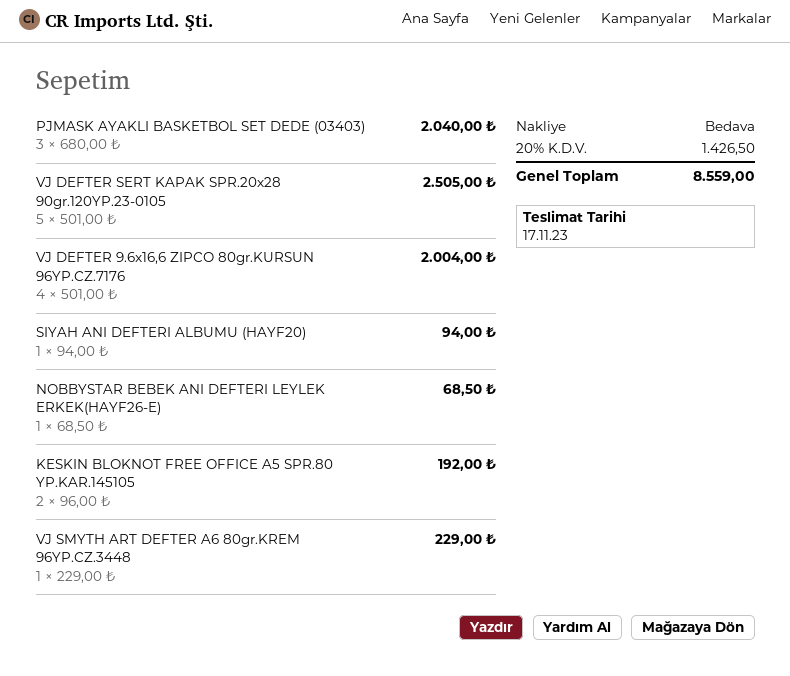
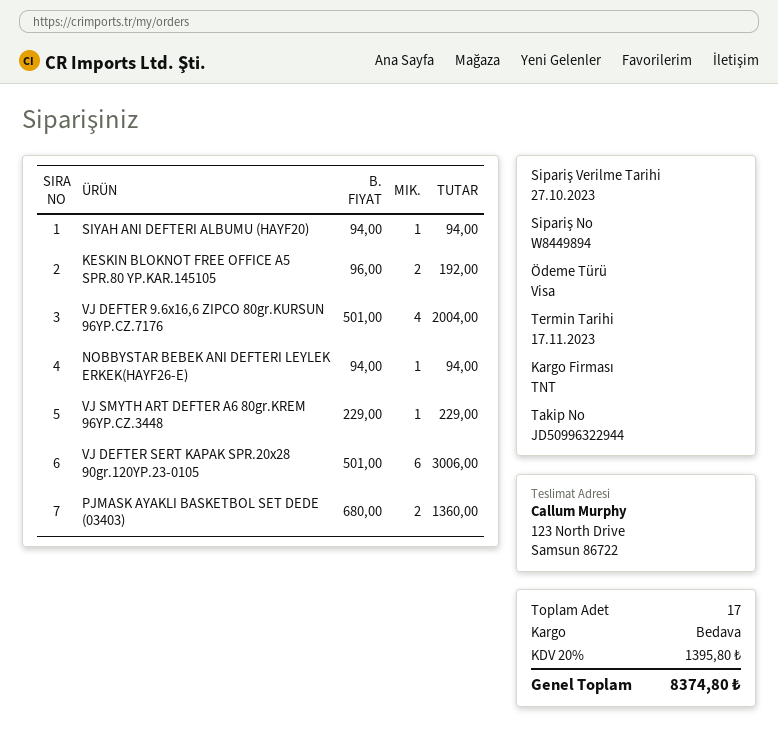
PJMASK AYAKLI BASKETBOL SET DEDE (03403): 3 x 680.00 = 2040.00 -> 2 x 680.00 = 1360.00
VJ DEFTER SERT KAPAK SPR.20x28 90gr.120YP.23-0105: 5 x 501.00 = 2505.00 -> 6 x 501.00 = 3006.00
NOBBYSTAR BEBEK ANI DEFTERI LEYLEK ERKEK(HAYF26-E): 1 x 68.50 = 68.50 -> 1 x 94.00 = 94.00
tax: 20% = 1426.50 -> 20% = 1395.80
total: 8559.00 -> 8374.80

